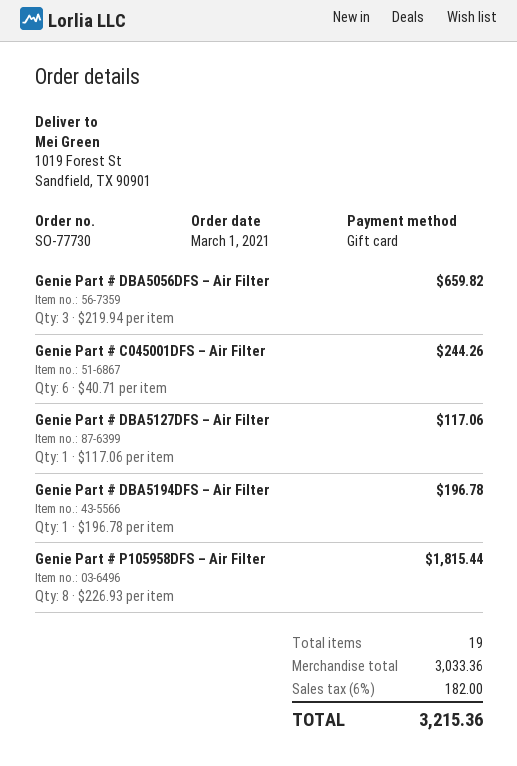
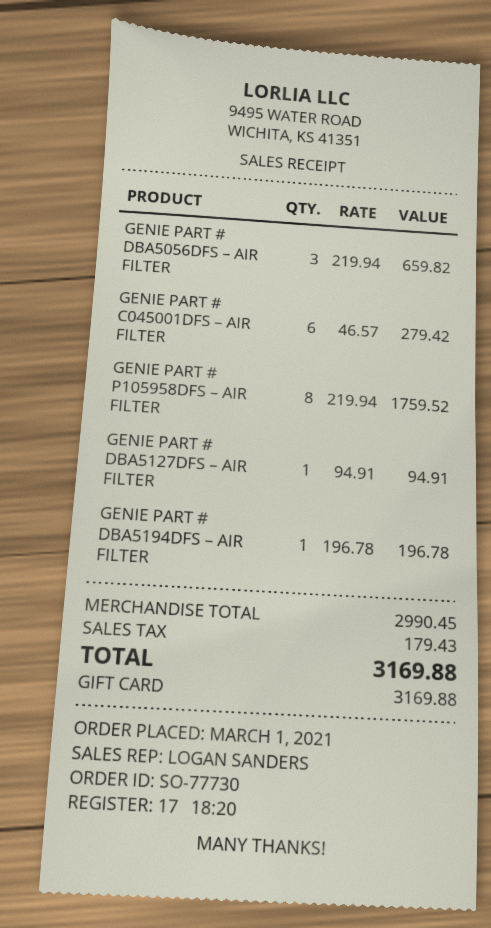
Genie Part # C045001DFS – Air Filter: 6 x 40.71 = 244.26 -> 6 x 46.57 = 279.42
Genie Part # DBA5127DFS – Air Filter: 1 x 117.06 = 117.06 -> 1 x 94.91 = 94.91
Genie Part # P105958DFS – Air Filter: 8 x 226.93 = 1815.44 -> 8 x 219.94 = 1759.52
subtotal: 3033.36 -> 2990.45
tax: 182.00 -> 179.43
total: 3215.36 -> 3169.88

